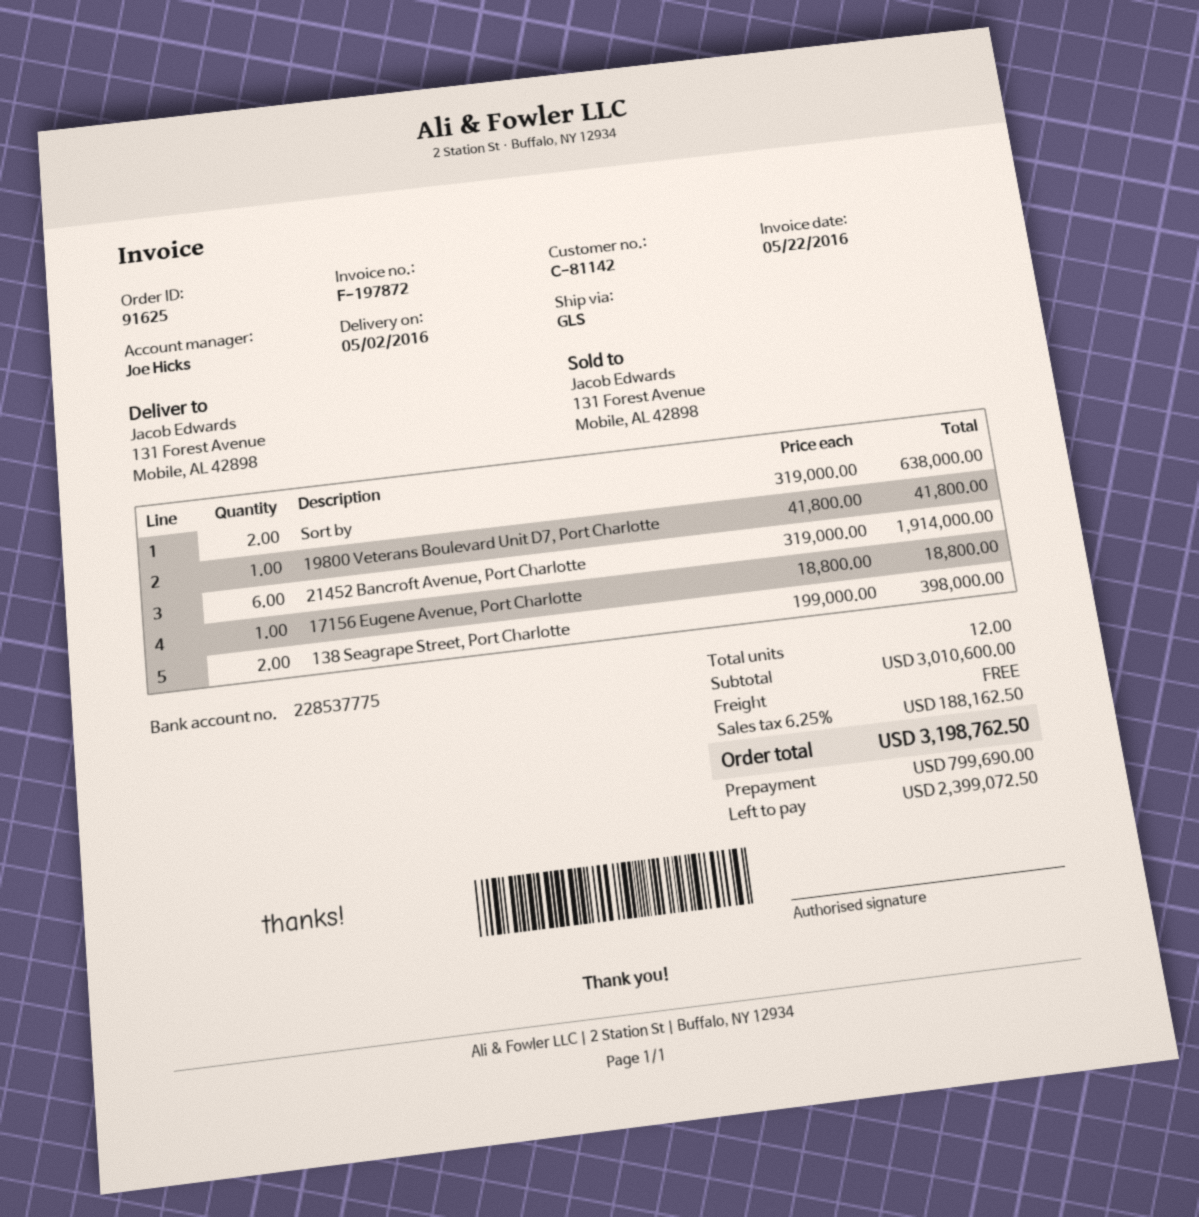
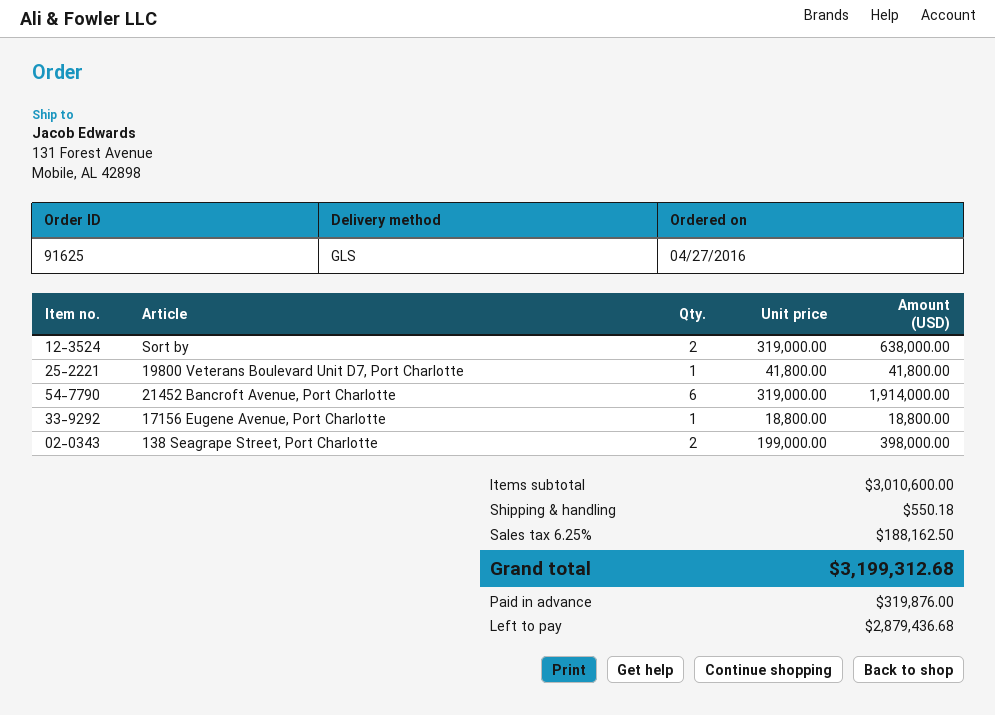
shipping: 0.00 -> 550.18
total: 3198762.50 -> 3199312.68
deposit: 799690.00 -> 319876.00
balance: 2399072.50 -> 2879436.68

